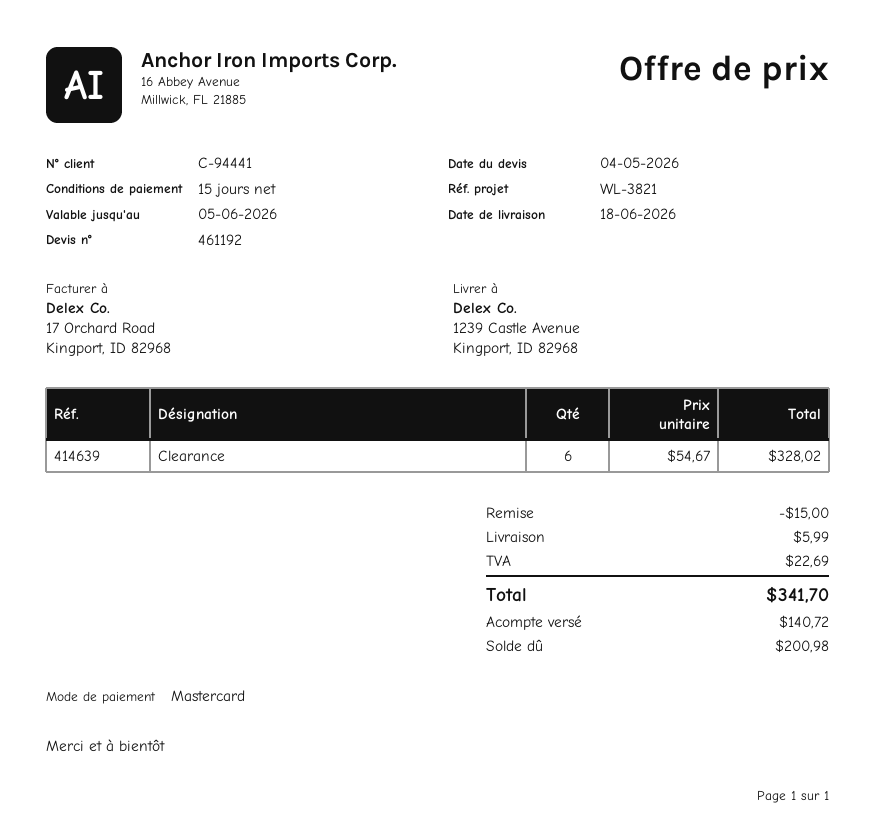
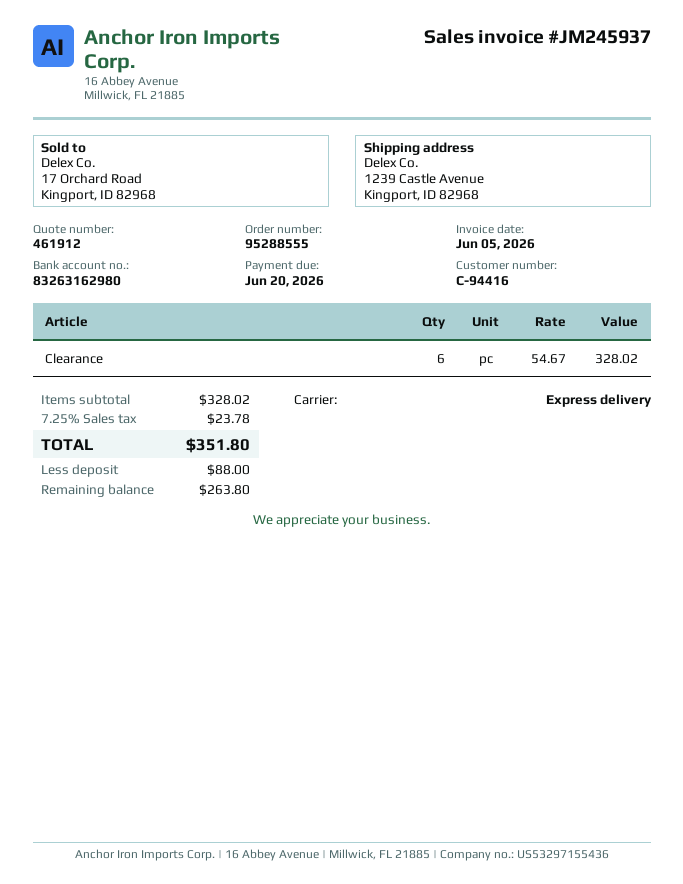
quote number: 461192 -> 461912
customer number: C-94441 -> C-94416
discount: 15.00 -> none
shipping: 5.99 -> none
tax: 22.69 -> 23.78
total: 341.70 -> 351.80
deposit: 140.72 -> 88.00
balance: 200.98 -> 263.80

